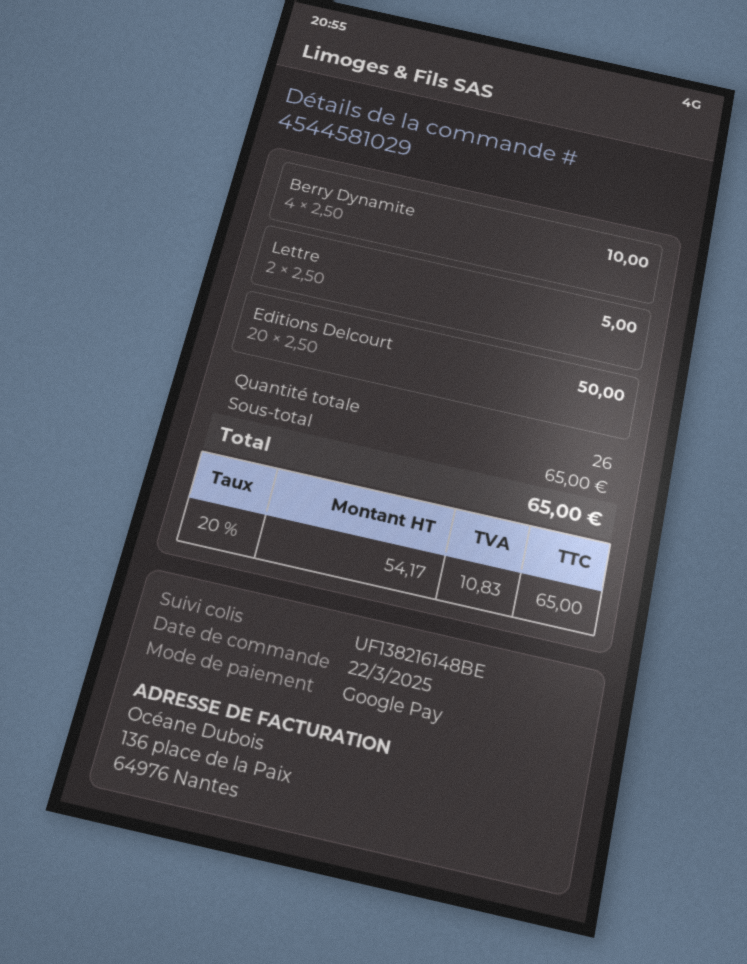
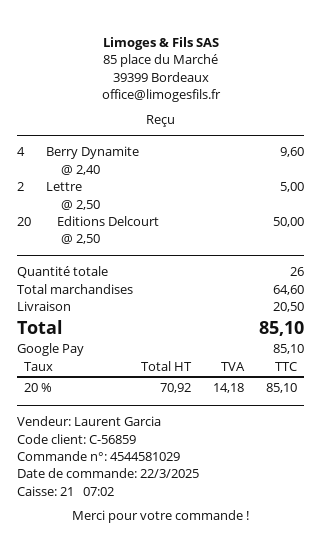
Berry Dynamite: 4 x 2.50 = 10.00 -> 4 x 2.40 = 9.60
subtotal: 65.00 -> 64.60
shipping: none -> 20.50
net: 54.17 -> 70.92
tax: 20% = 10.83 -> 20% = 14.18
total: 65.00 -> 85.10

